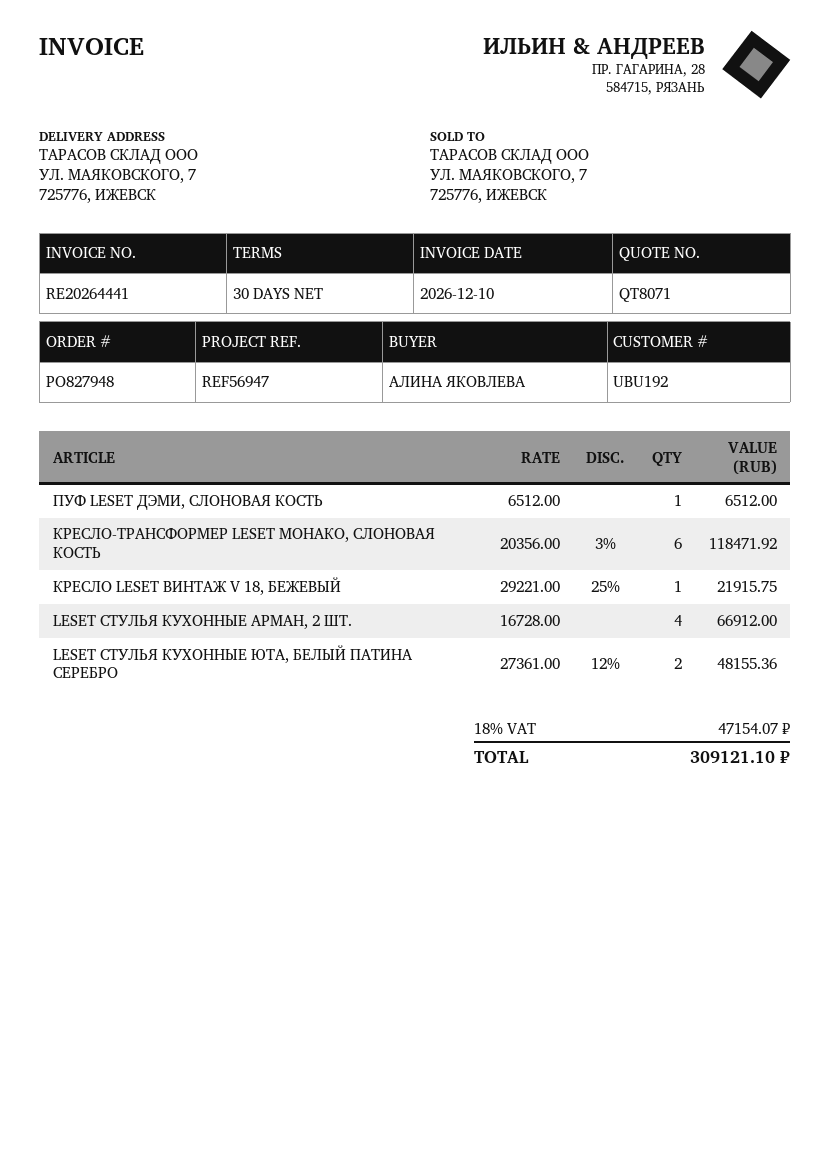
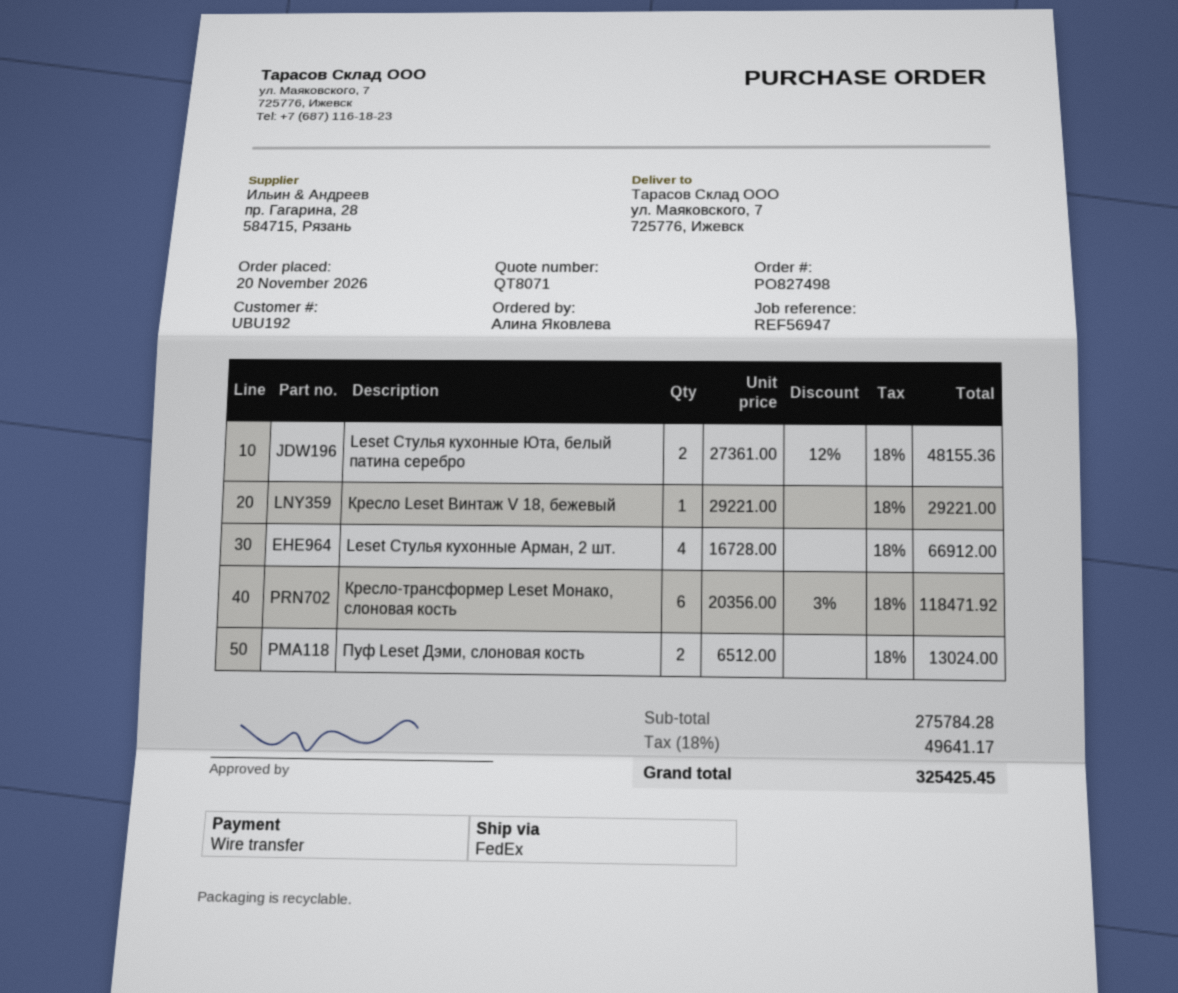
order number: PO827948 -> PO827498
ПУФ LESET ДЭМИ, СЛОНОВАЯ КОСТЬ: 1 x 6512.00 = 6512.00 -> 2 x 6512.00 = 13024.00
КРЕСЛО LESET ВИНТАЖ V 18, БЕЖЕВЫЙ: 1 x 29221.00 - 25% = 21915.75 -> 1 x 29221.00 = 29221.00
tax: 18% = 47154.07 -> 18% = 49641.17
total: 309121.10 -> 325425.45

